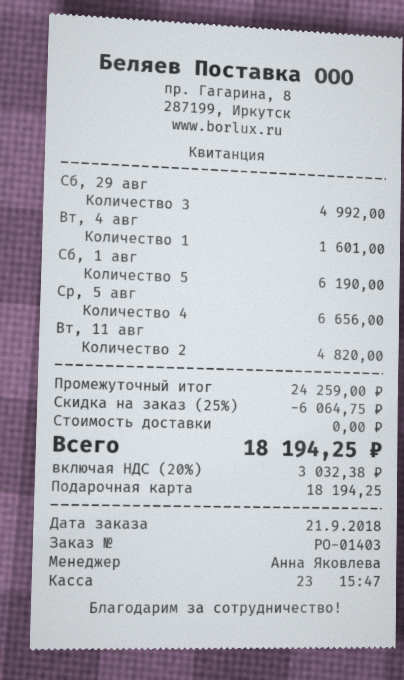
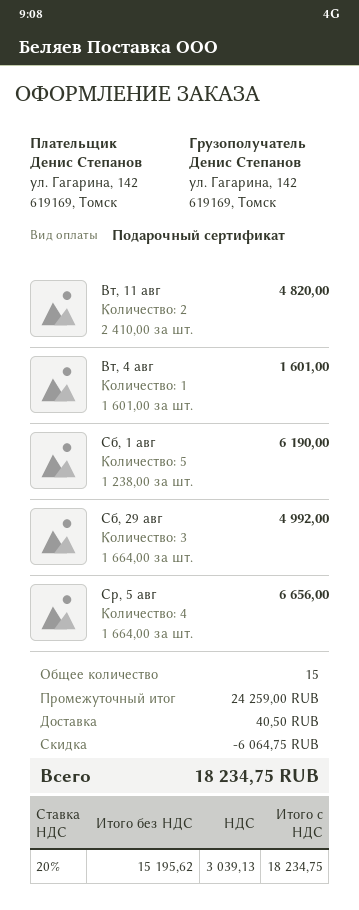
shipping: 0.00 -> 40.50
tax: 20% = 3032.38 -> 20% = 3039.13
total: 18194.25 -> 18234.75

